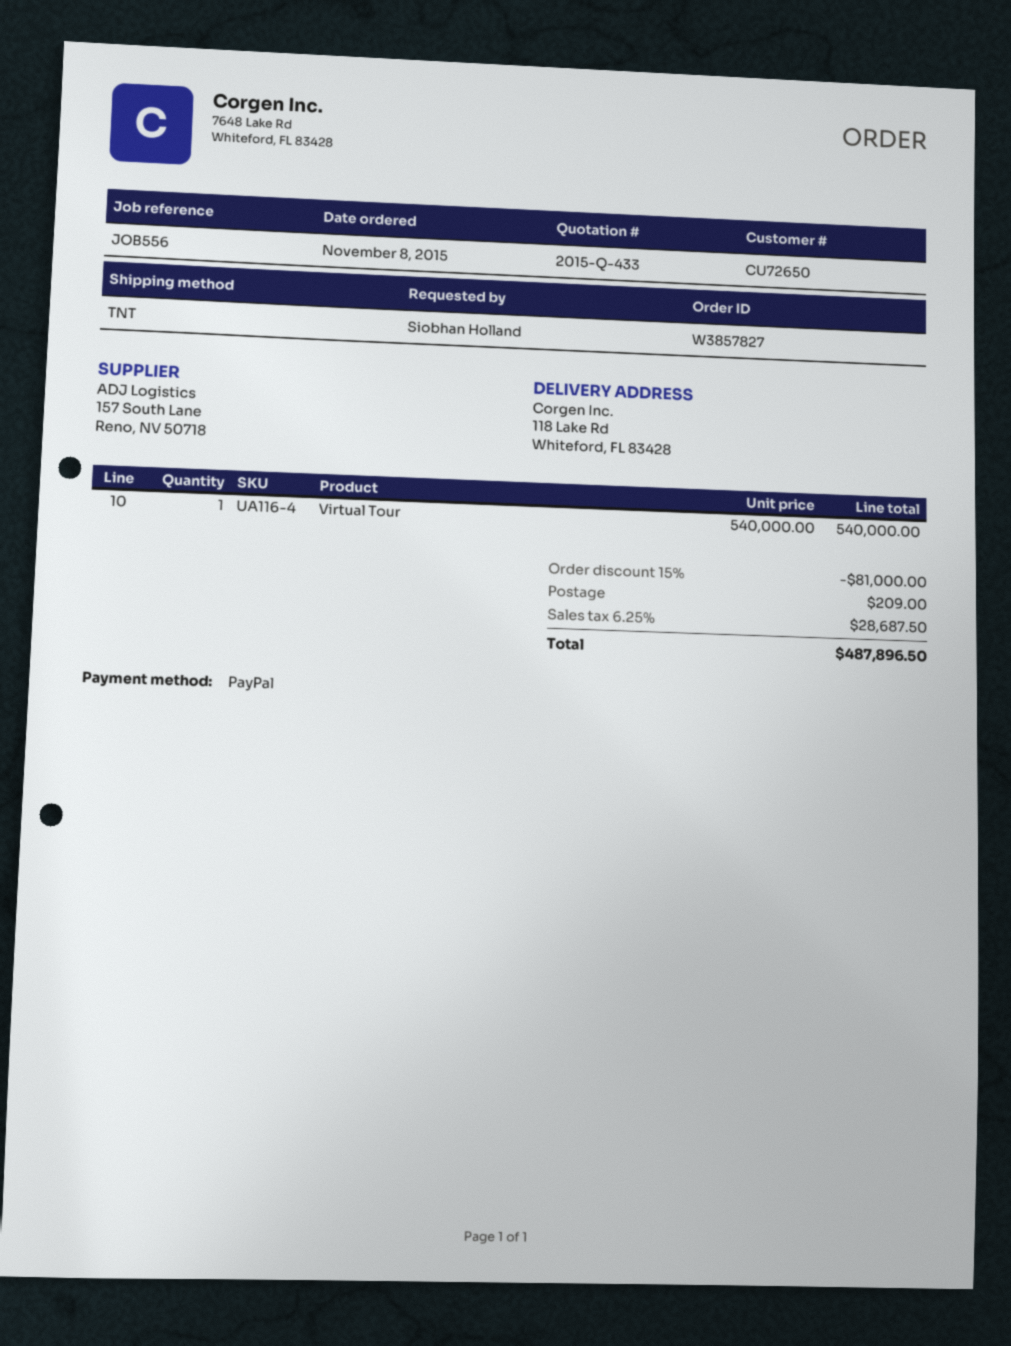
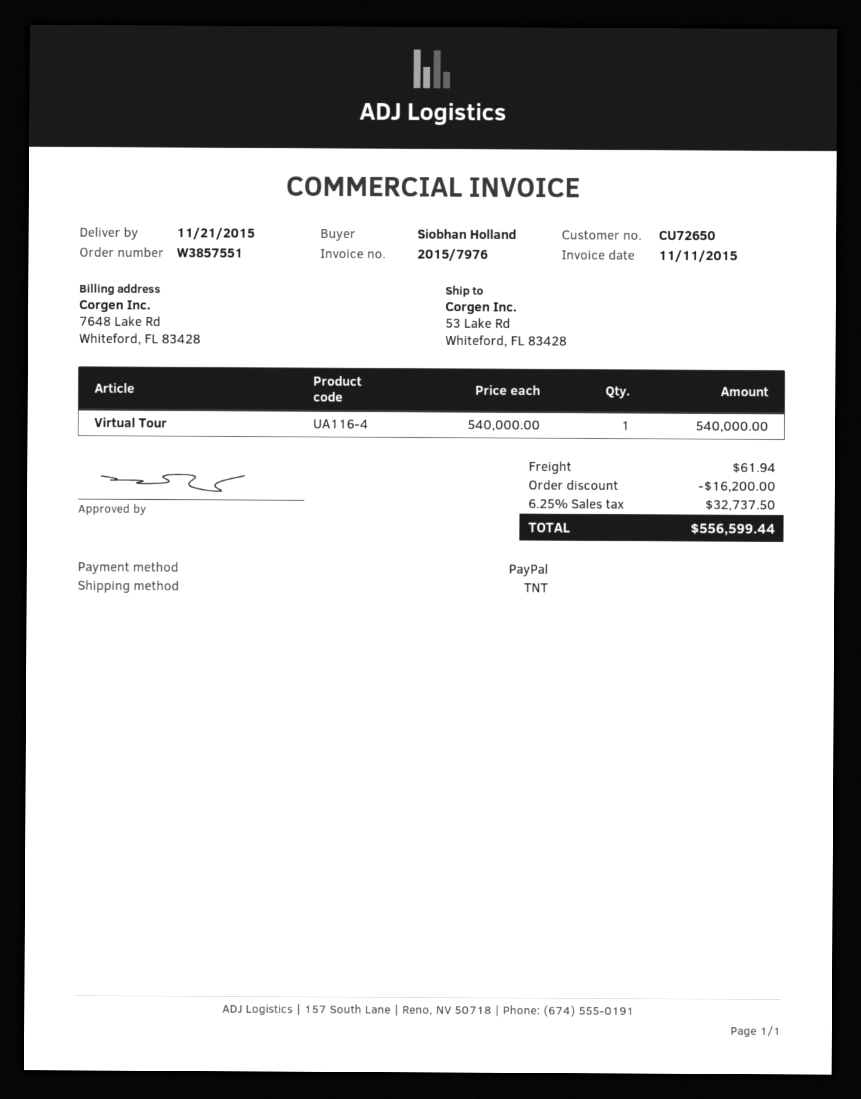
order number: W3857827 -> W3857551
ship to: 118 Lake Rd, Whiteford, FL 83428 -> 53 Lake Rd, Whiteford, FL 83428
discount: 81000.00 -> 16200.00
shipping: 209.00 -> 61.94
tax: 6.25% = 28687.50 -> 6.25% = 32737.50
total: 487896.50 -> 556599.44

